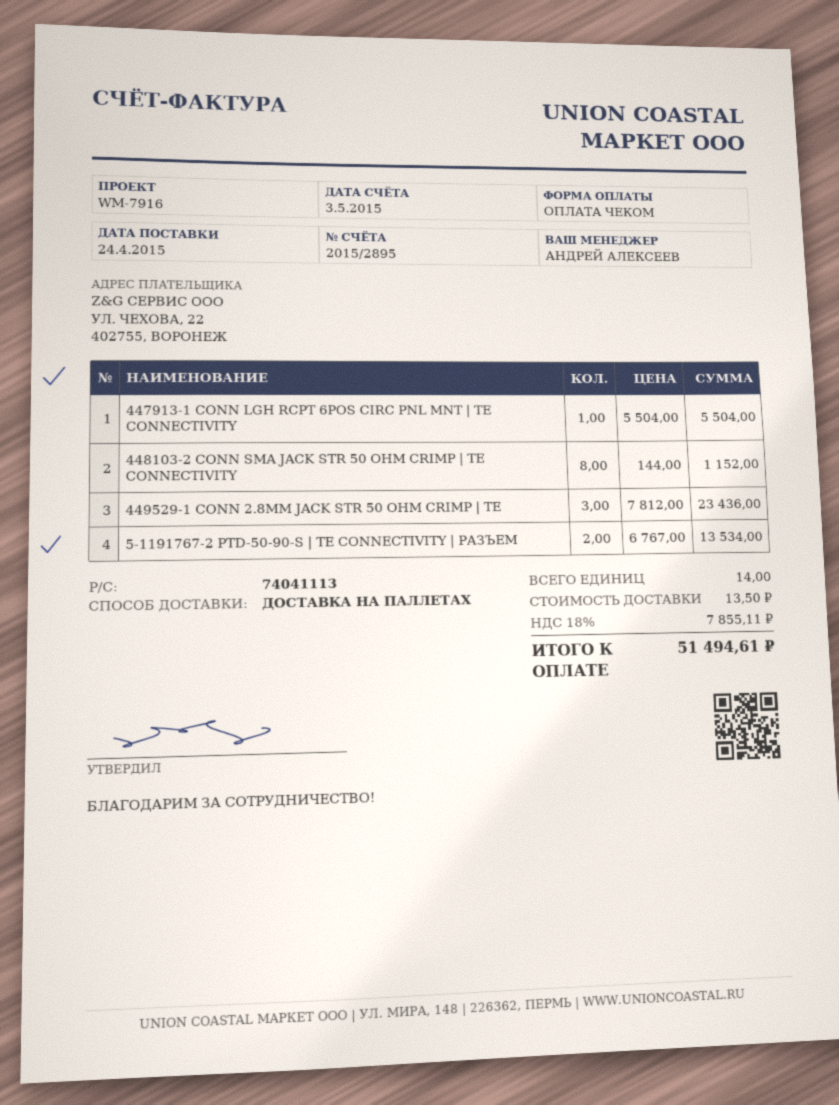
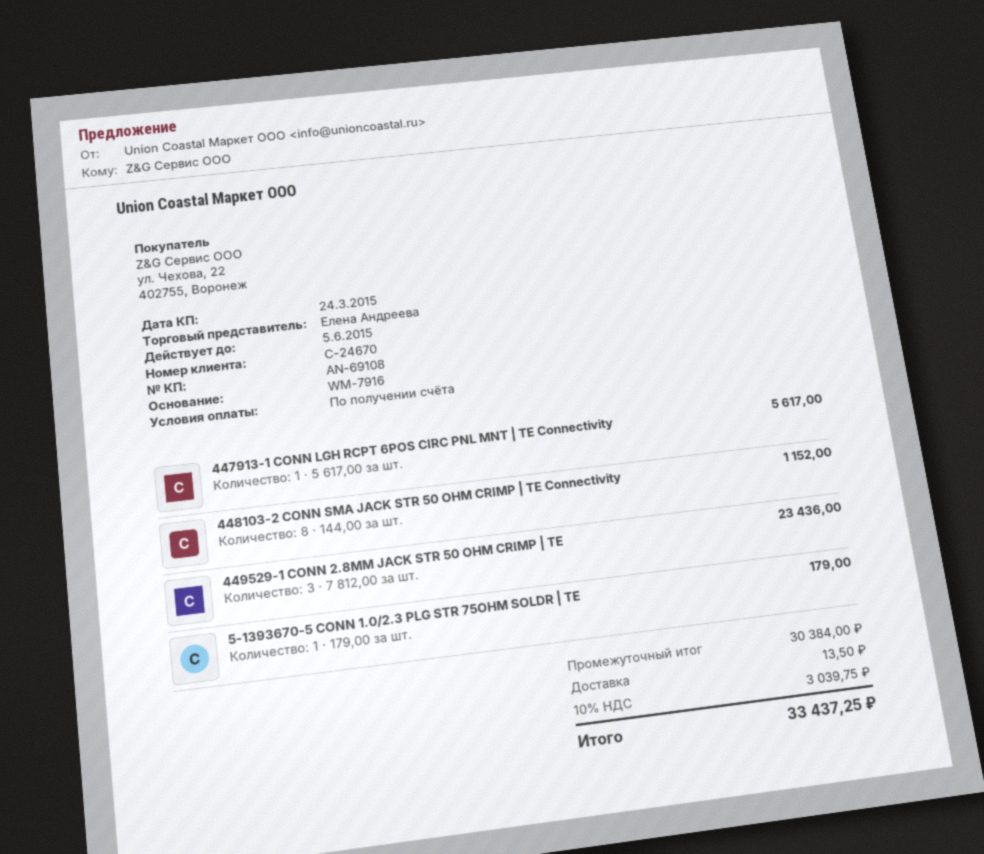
sales rep: АНДРЕЙ АЛЕКСЕЕВ -> Елена Андреева
447913-1 CONN LGH RCPT 6POS CIRC PNL MNT | TE CONNECTIVITY: 1 x 5504.00 = 5504.00 -> 1 x 5617.00 = 5617.00
5-1191767-2 PTD-50-90-S | TE CONNECTIVITY | РАЗЪЕМ: 2 x 6767.00 = 13534.00 -> none
5-1393670-5 CONN 1.0/2.3 PLG STR 75OHM SOLDR | TE: none -> 1 x 179.00 = 179.00
tax: 18% = 7855.11 -> 10% = 3039.75
total: 51494.61 -> 33437.25

